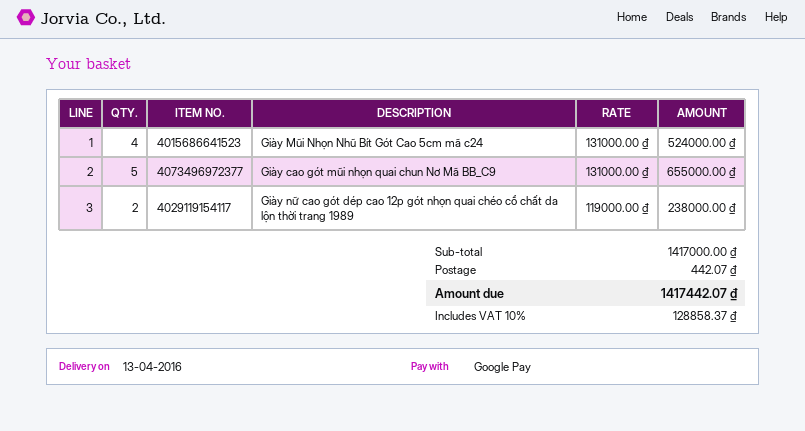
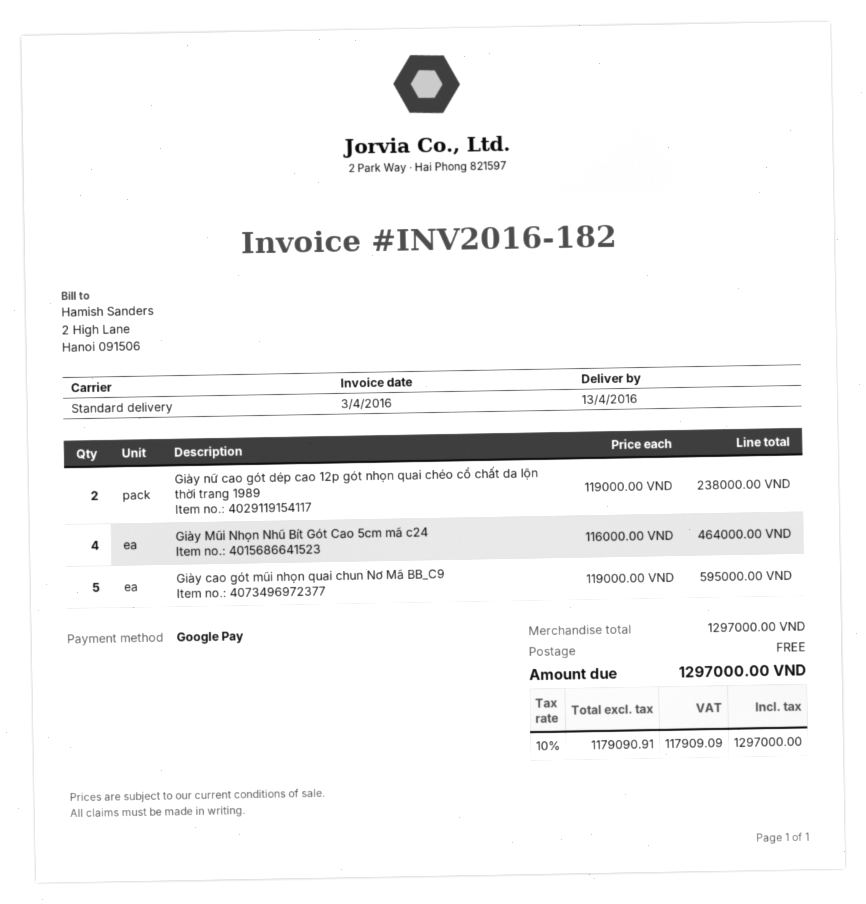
Giày Mũi Nhọn Nhũ Bít Gót Cao 5cm mã c24: 4 x 131000.00 = 524000.00 -> 4 x 116000.00 = 464000.00
Giày cao gót mũi nhọn quai chun Nơ Mã BB_C9: 5 x 131000.00 = 655000.00 -> 5 x 119000.00 = 595000.00
subtotal: 1417000.00 -> 1297000.00
shipping: 442.07 -> 0.00
tax: 10% = 128858.37 -> 10% = 117909.09
total: 1417442.07 -> 1297000.00

